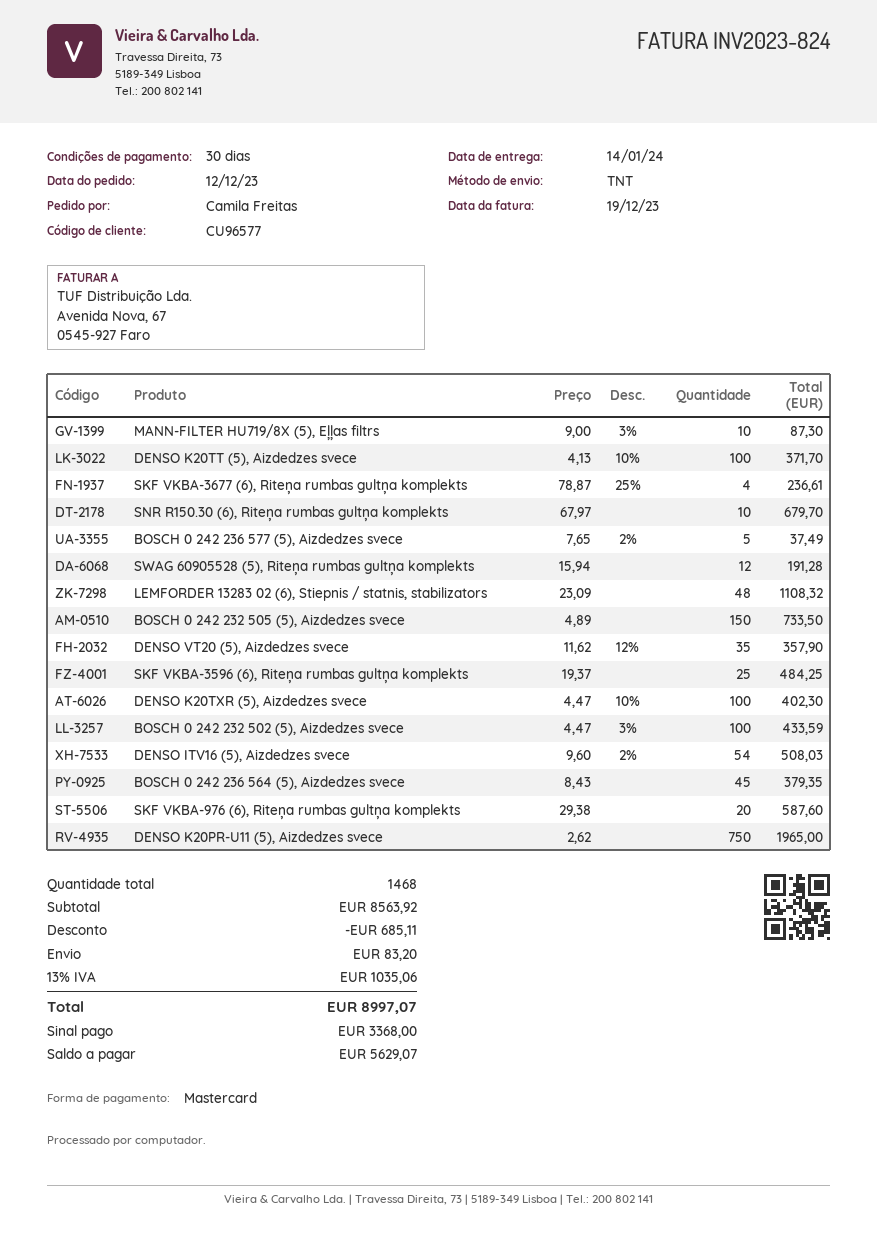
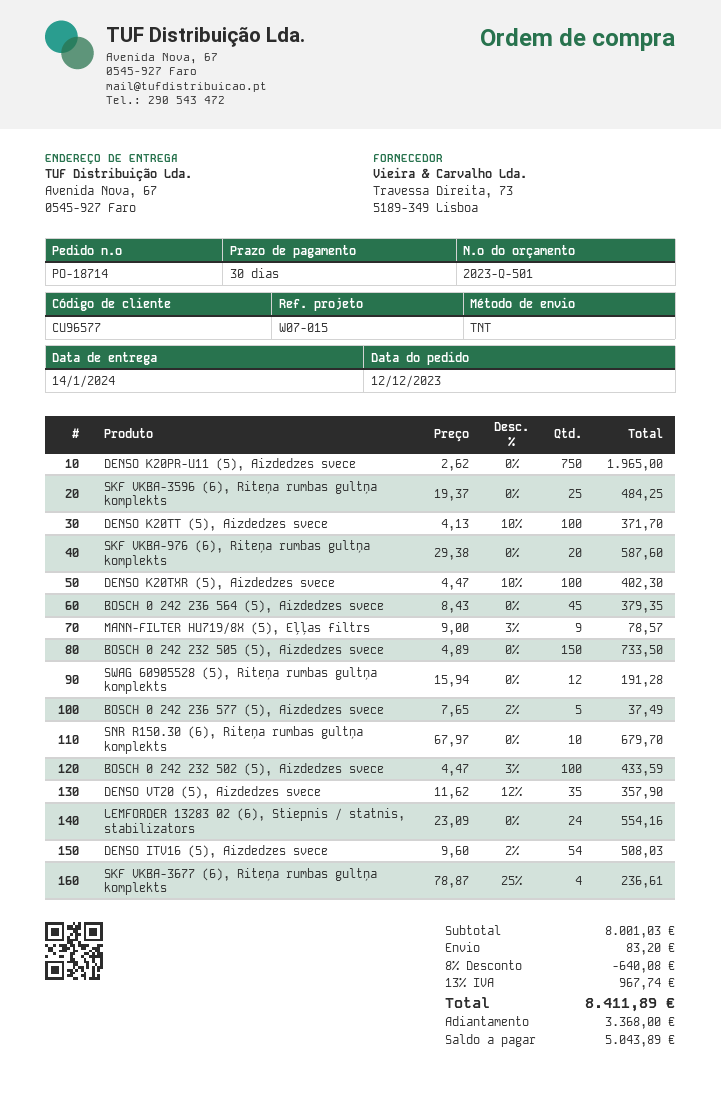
MANN-FILTER HU719/8X (5), Eļļas filtrs: 10 x 9.00 - 3% = 87.30 -> 9 x 9.00 - 3% = 78.57
LEMFORDER 13283 02 (6), Stiepnis / statnis, stabilizators: 48 x 23.09 = 1108.32 -> 24 x 23.09 = 554.16
subtotal: 8563.92 -> 8001.03
discount: 685.11 -> 640.08
tax: 13% = 1035.06 -> 13% = 967.74
total: 8997.07 -> 8411.89
balance: 5629.07 -> 5043.89

